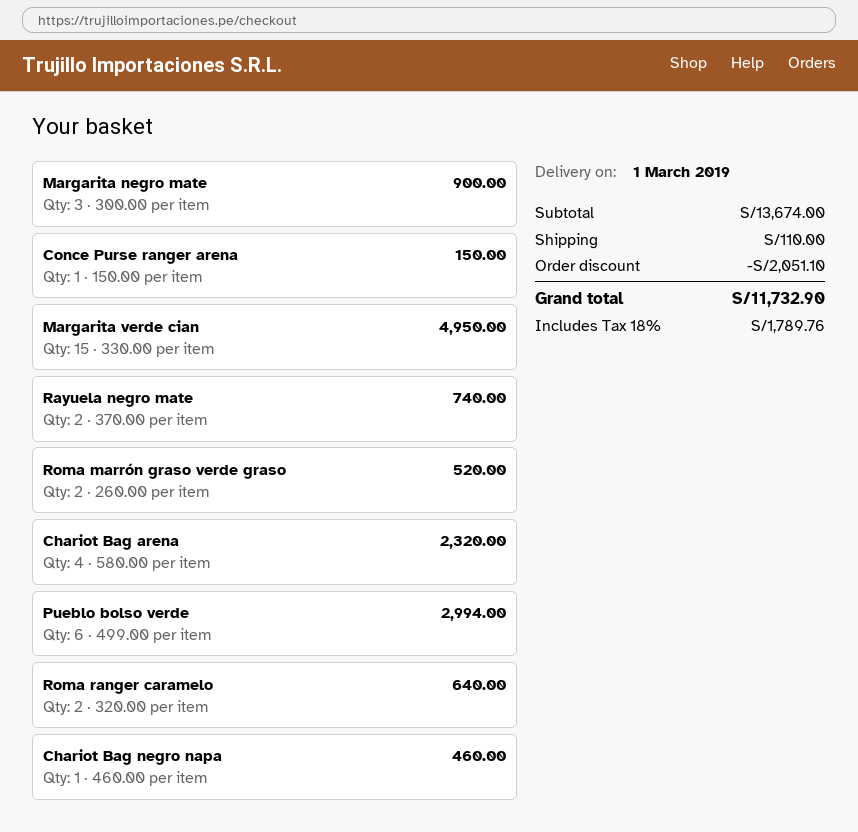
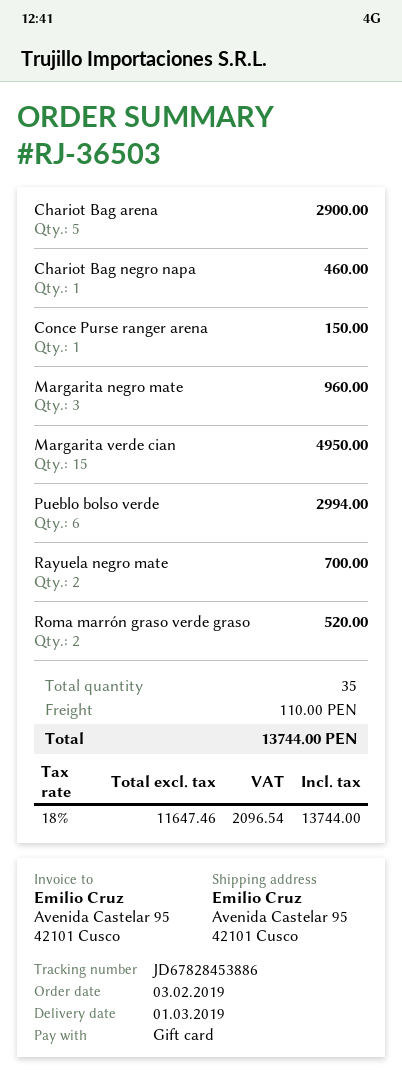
Margarita negro mate: 3 for 900.00 -> 3 for 960.00
Rayuela negro mate: 2 for 740.00 -> 2 for 700.00
Chariot Bag arena: 4 for 2320.00 -> 5 for 2900.00
Roma ranger caramelo: 2 for 640.00 -> none
discount: 2051.10 -> none
tax: 18% = 1789.76 -> 18% = 2096.54
total: 11732.90 -> 13744.00

